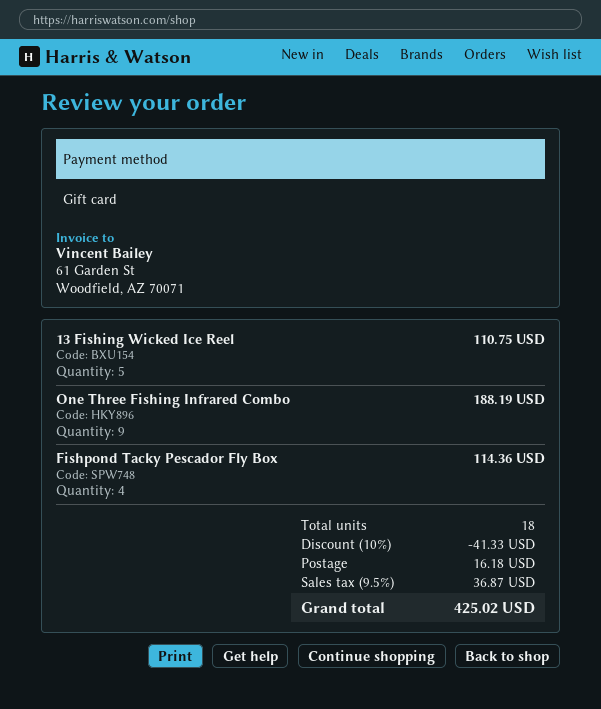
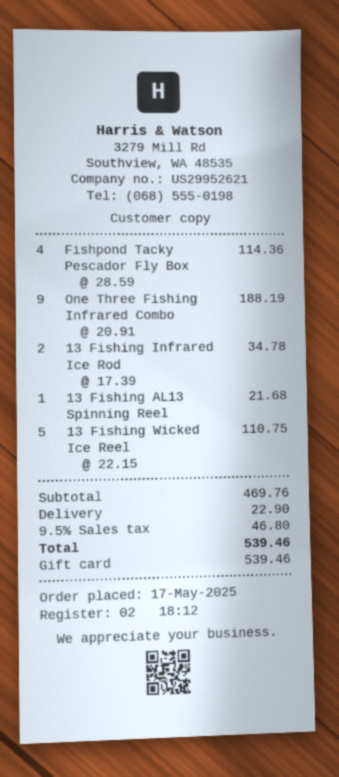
13 Fishing Infrared Ice Rod: none -> 2 for 34.78
13 Fishing AL13 Spinning Reel: none -> 1 for 21.68
discount: 10% = 41.33 -> none
shipping: 16.18 -> 22.90
tax: 9.5% = 36.87 -> 9.5% = 46.80
total: 425.02 -> 539.46

